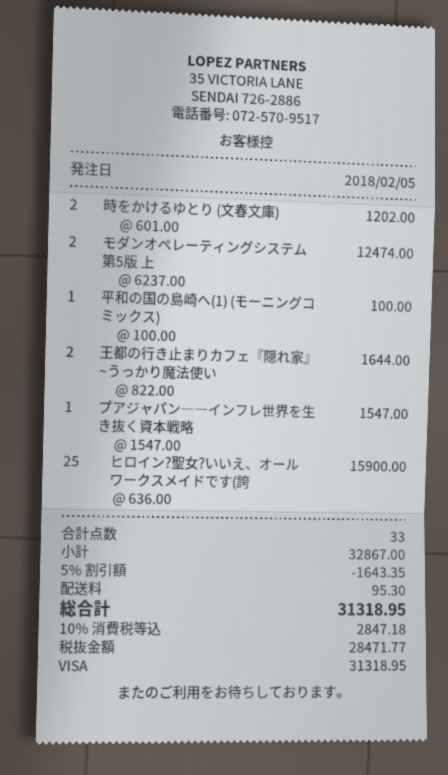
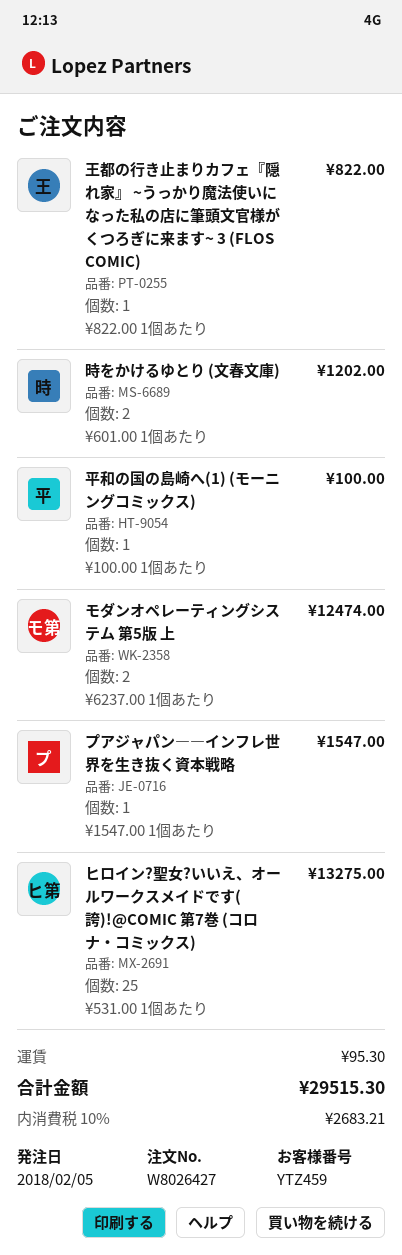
王都の行き止まりカフェ『隠れ家』 ~うっかり魔法使い: 2 x 822.00 = 1644.00 -> 1 x 822.00 = 822.00
ヒロイン?聖女?いいえ、オールワークスメイドです(誇: 25 x 636.00 = 15900.00 -> 25 x 531.00 = 13275.00
discount: 5% = 1643.35 -> none
tax: 10% = 2847.18 -> 10% = 2683.21
total: 31318.95 -> 29515.30

